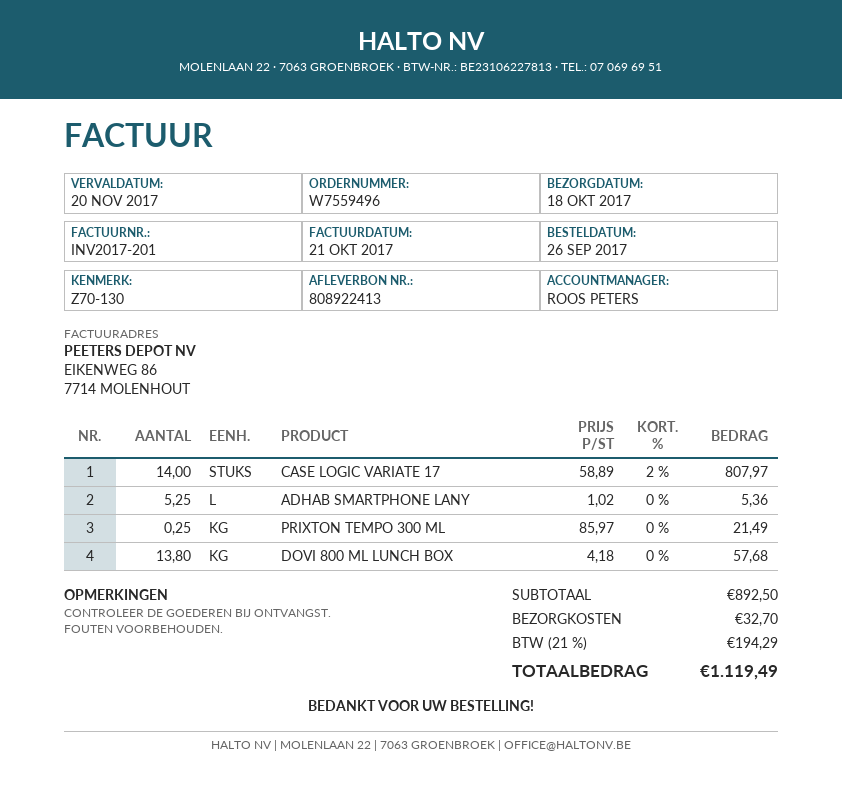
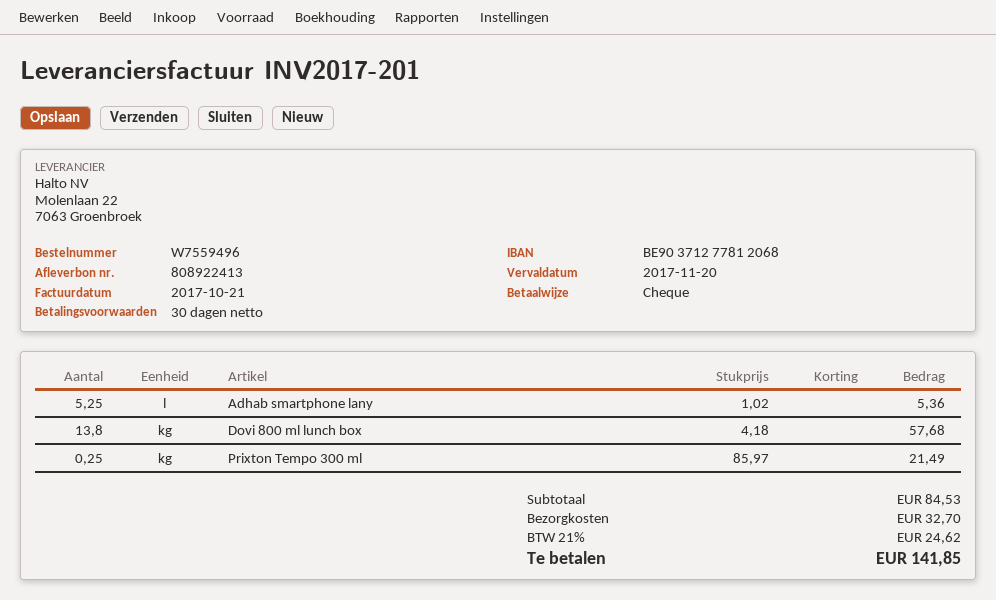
CASE LOGIC VARIATE 17: 14 x 58.89 - 2% = 807.97 -> none
subtotal: 892.50 -> 84.53
tax: 21% = 194.29 -> 21% = 24.62
total: 1119.49 -> 141.85

